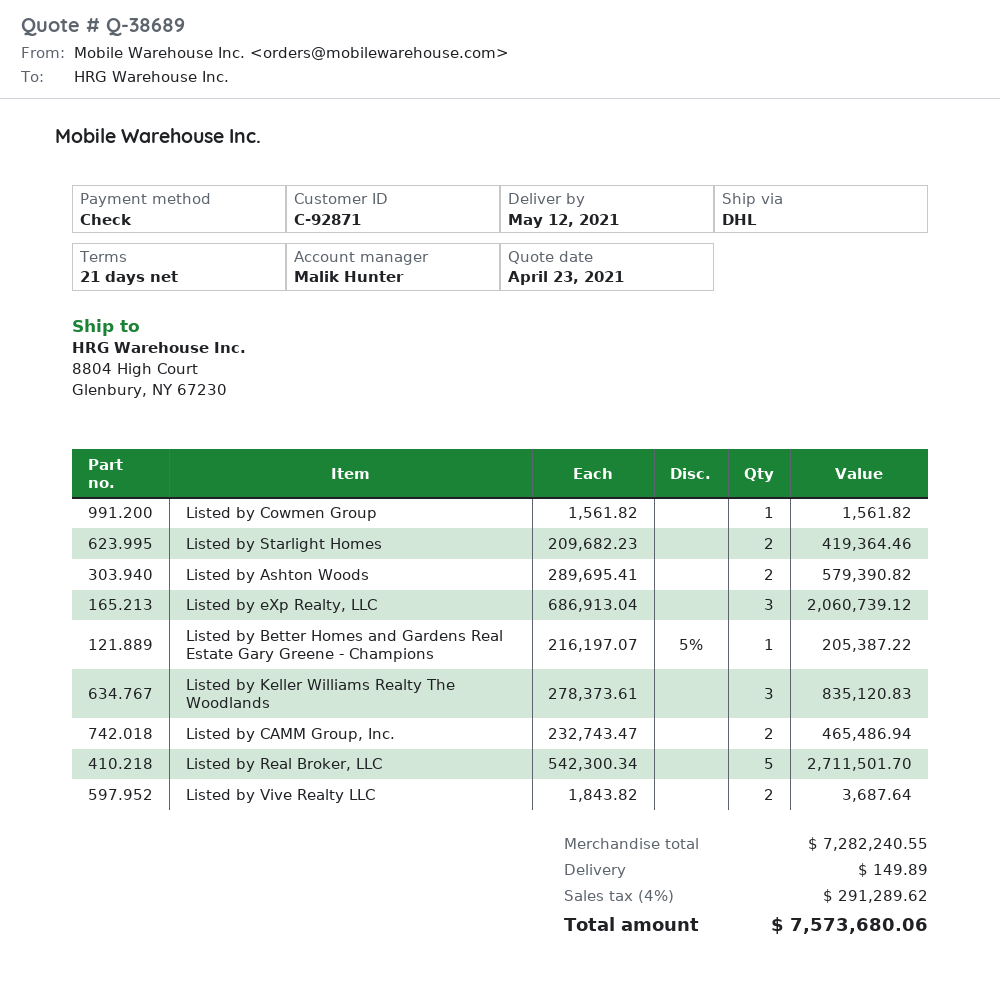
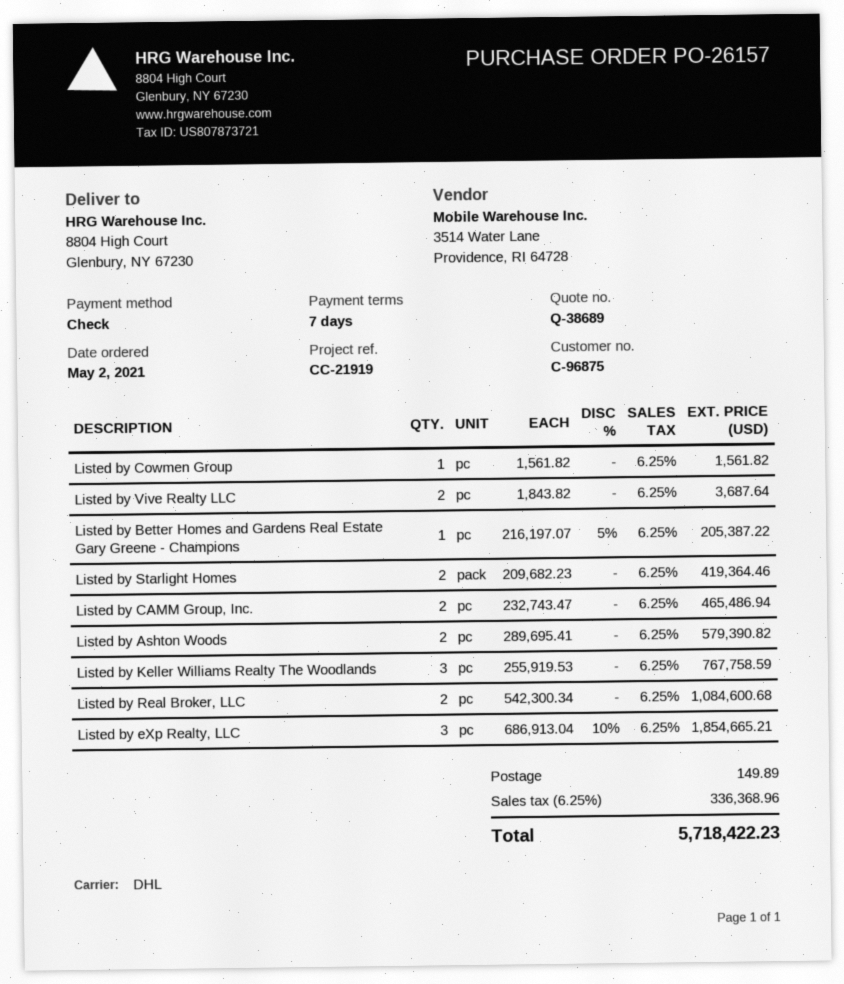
payment terms: 21 days -> 7 days
customer number: C-92871 -> C-96875
Listed by eXp Realty, LLC: 3 x 686913.04 = 2060739.12 -> 3 x 686913.04 - 10% = 1854665.21
Listed by Keller Williams Realty The Woodlands: 3 x 278373.61 = 835120.83 -> 3 x 255919.53 = 767758.59
Listed by Real Broker, LLC: 5 x 542300.34 = 2711501.70 -> 2 x 542300.34 = 1084600.68
tax: 4% = 291289.62 -> 6.25% = 336368.96
total: 7573680.06 -> 5718422.23

